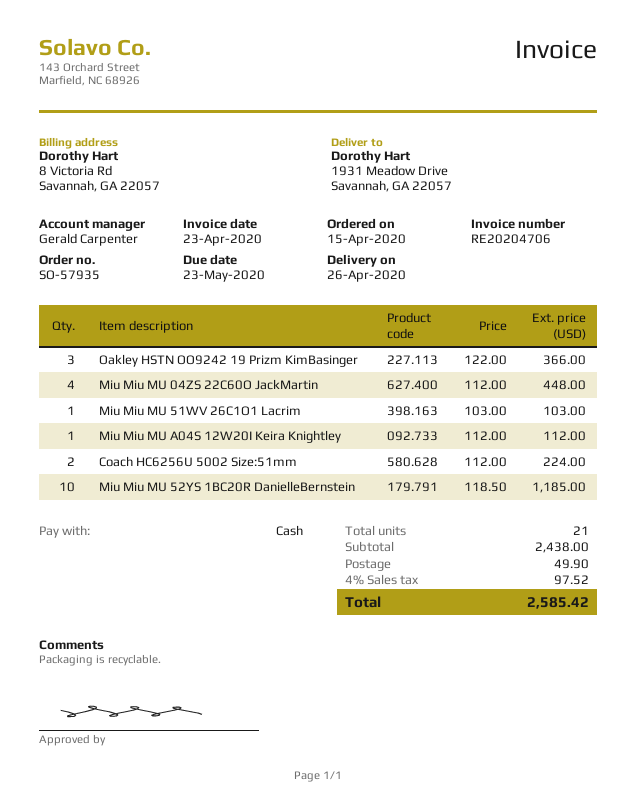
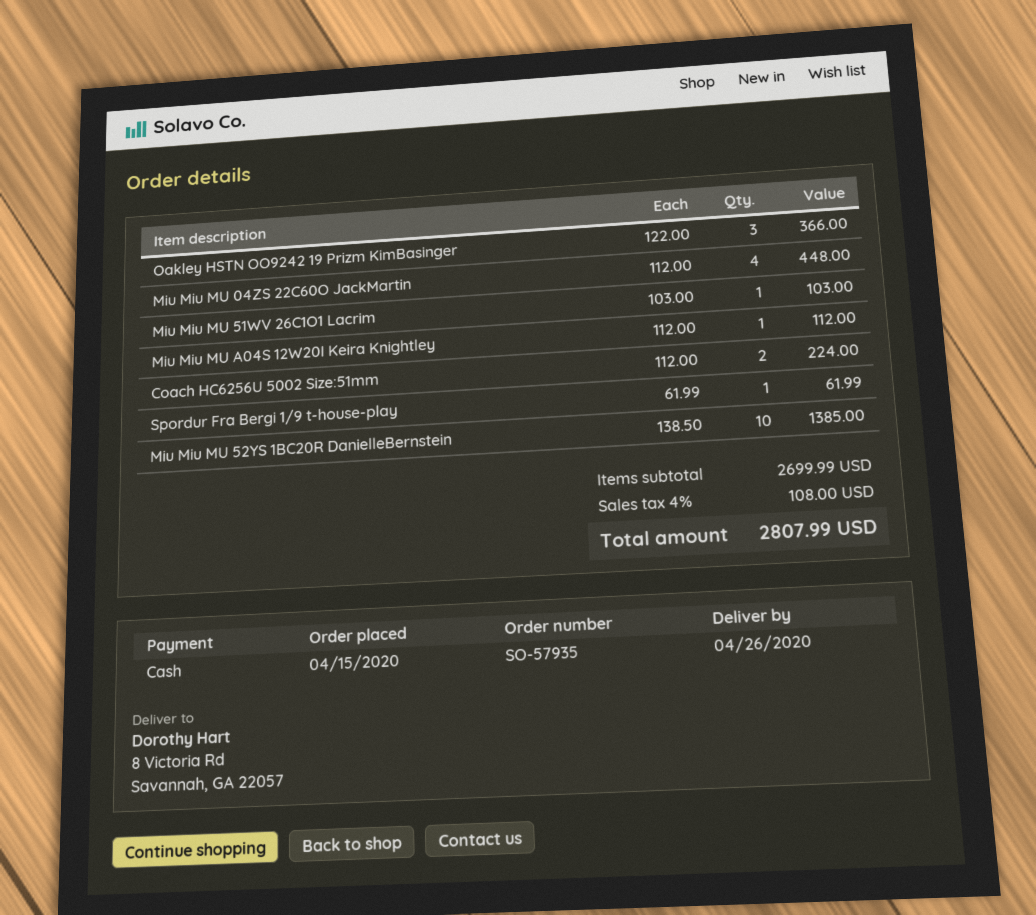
ship to: 1931 Meadow Drive, Savannah, GA 22057 -> 8 Victoria Rd, Savannah, GA 22057
Miu Miu MU 52YS 1BC20R DanielleBernstein: 10 x 118.50 = 1185.00 -> 10 x 138.50 = 1385.00
Spordur Fra Bergi 1/9 t-house-play: none -> 1 x 61.99 = 61.99
subtotal: 2438.00 -> 2699.99
shipping: 49.90 -> none
tax: 4% = 97.52 -> 4% = 108.00
total: 2585.42 -> 2807.99

